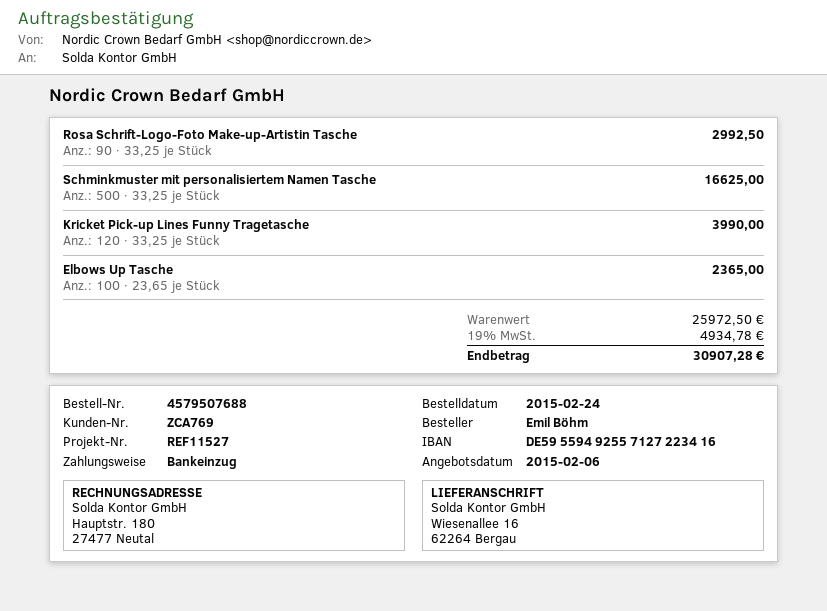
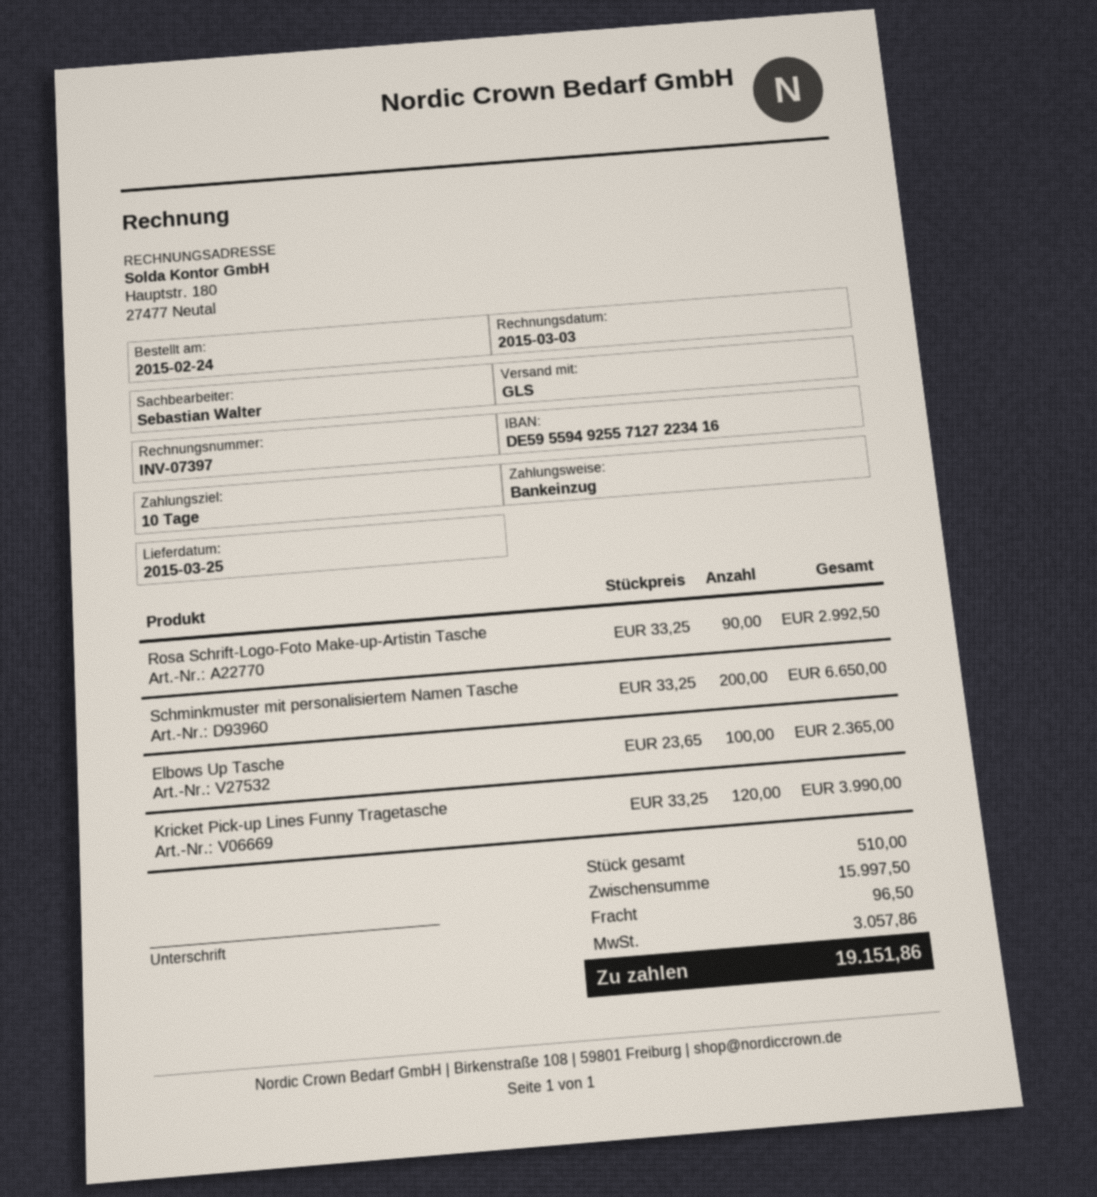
Schminkmuster mit personalisiertem Namen Tasche: 500 x 33.25 = 16625.00 -> 200 x 33.25 = 6650.00
subtotal: 25972.50 -> 15997.50
shipping: none -> 96.50
tax: 4934.78 -> 3057.86
total: 30907.28 -> 19151.86

